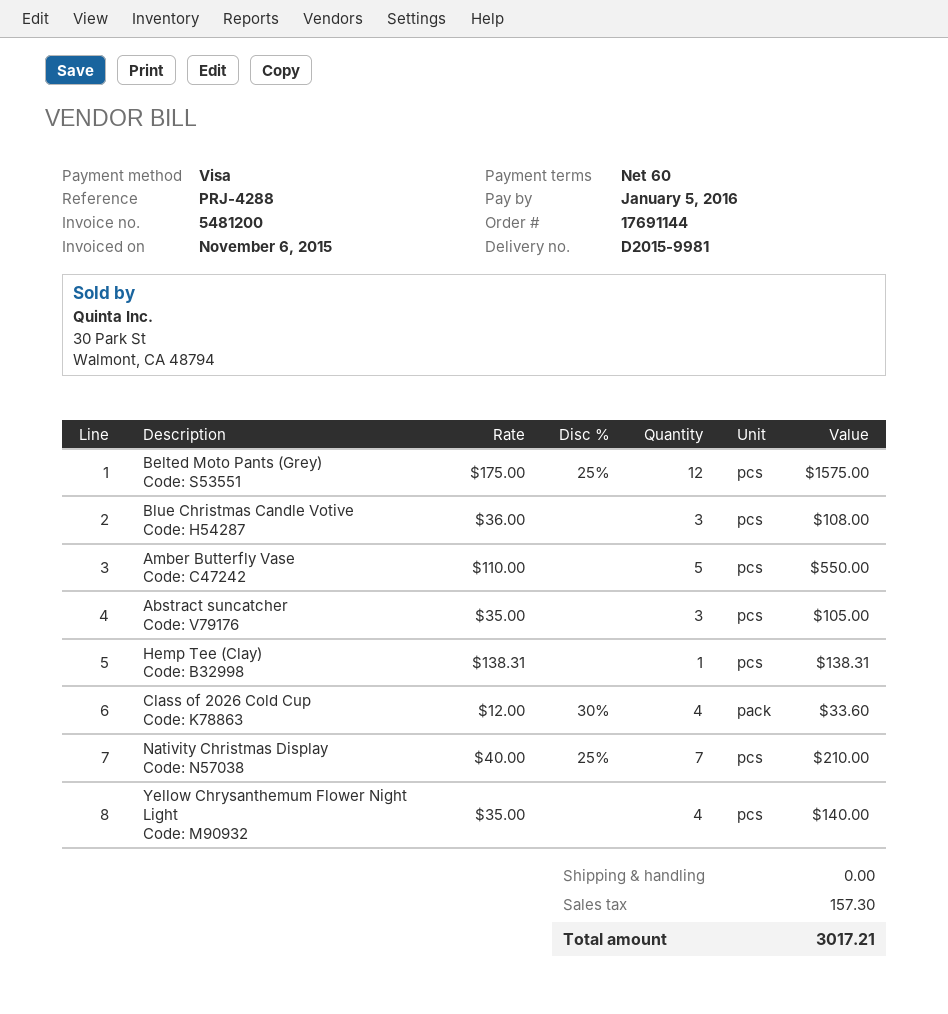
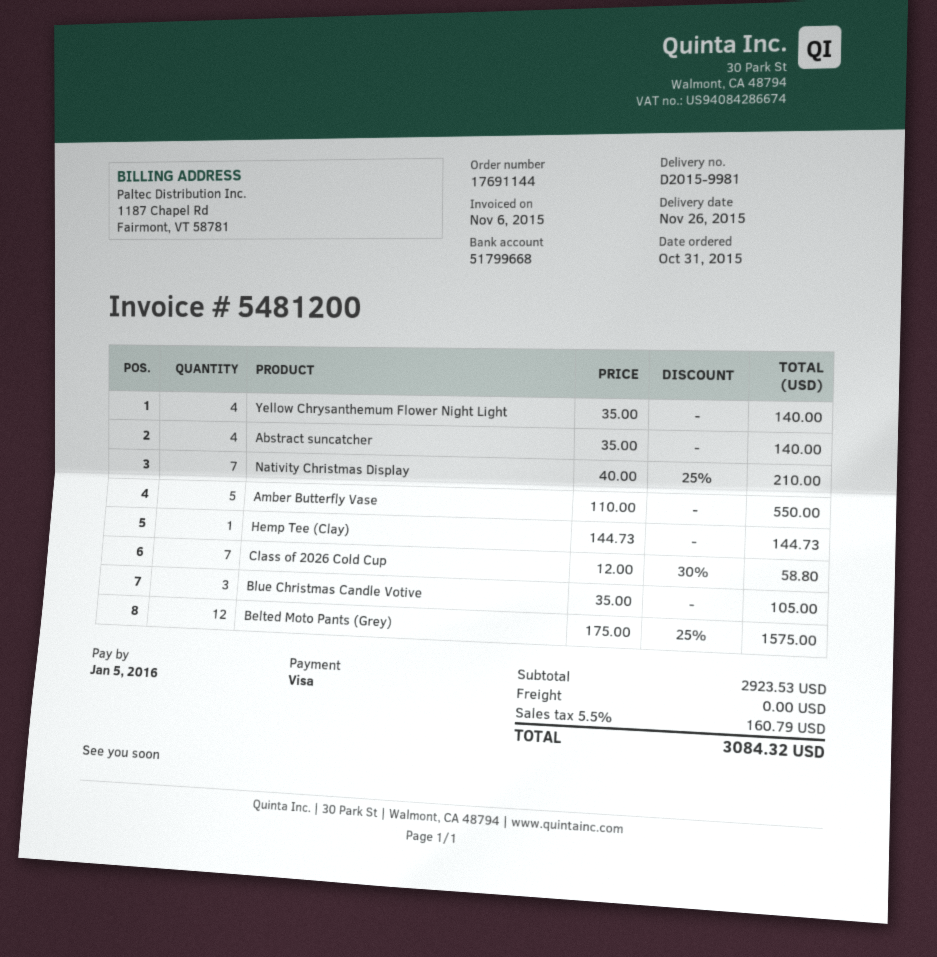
Blue Christmas Candle Votive: 3 x 36.00 = 108.00 -> 3 x 35.00 = 105.00
Abstract suncatcher: 3 x 35.00 = 105.00 -> 4 x 35.00 = 140.00
Hemp Tee (Clay): 1 x 138.31 = 138.31 -> 1 x 144.73 = 144.73
Class of 2026 Cold Cup: 4 x 12.00 - 30% = 33.60 -> 7 x 12.00 - 30% = 58.80
tax: 157.30 -> 160.79
total: 3017.21 -> 3084.32

